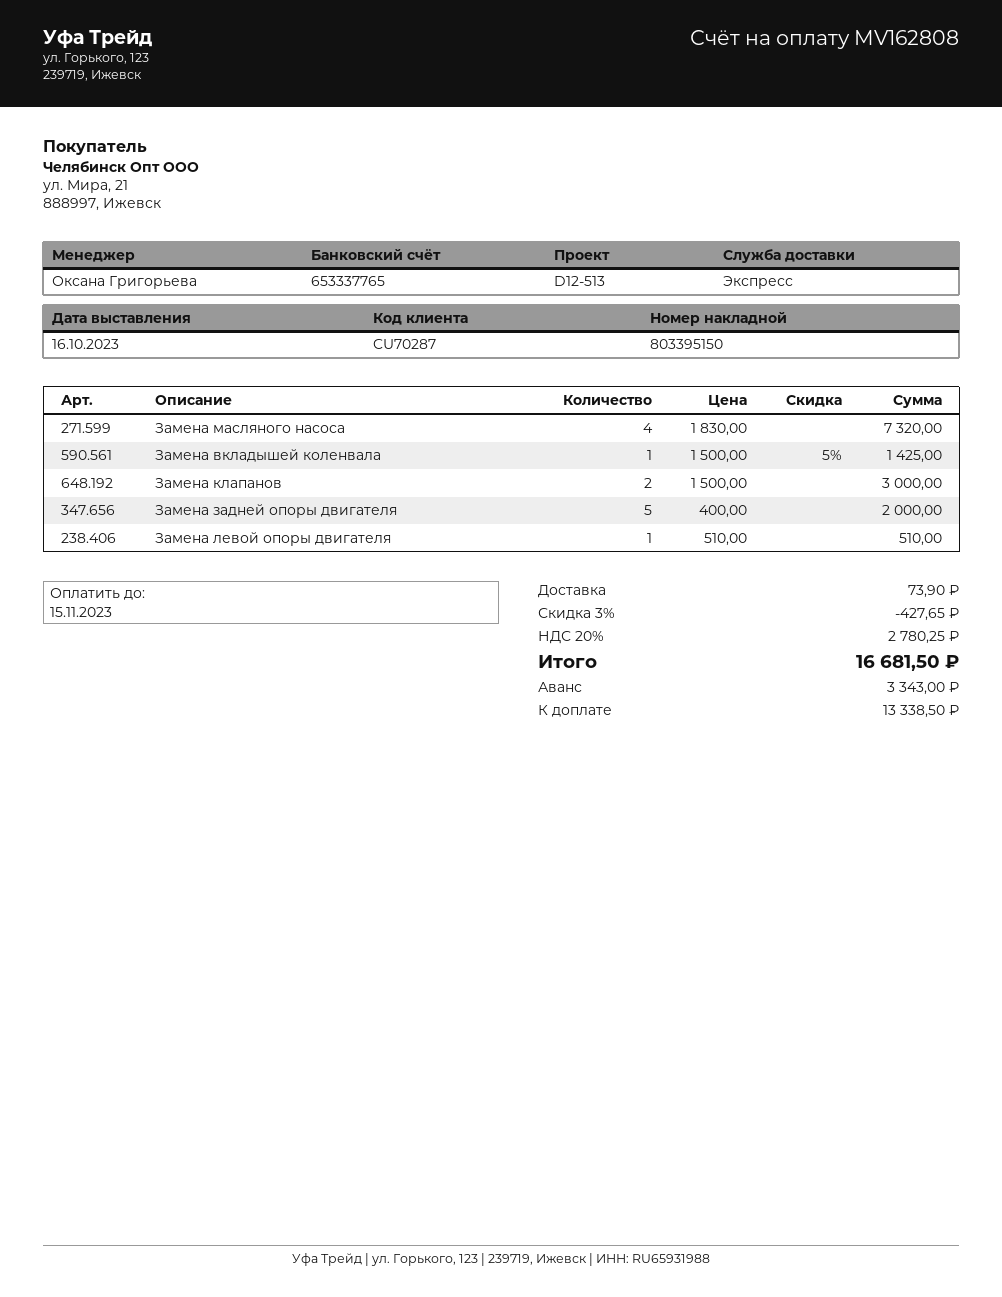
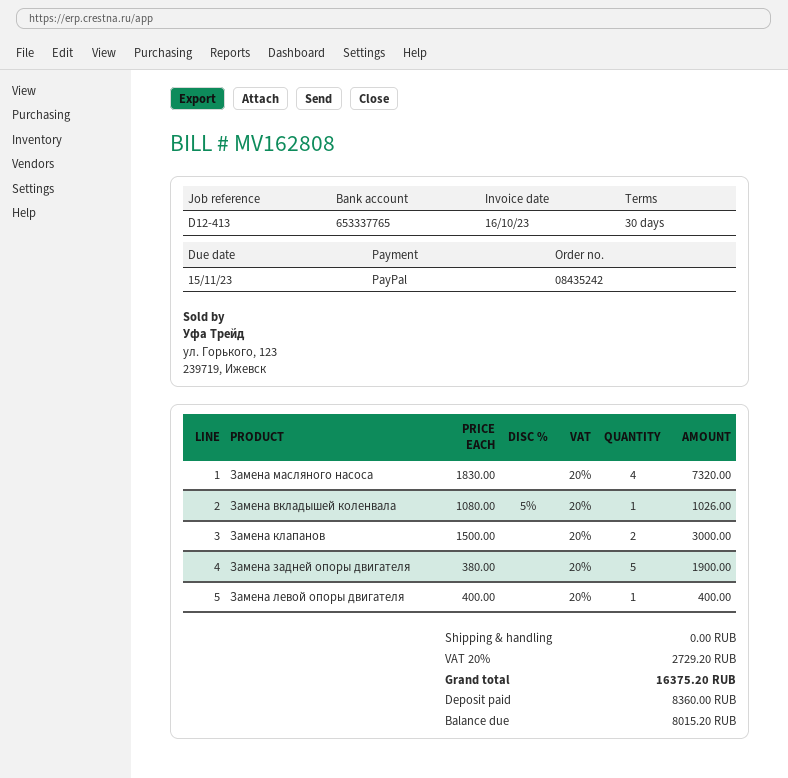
reference: D12-513 -> D12-413
Замена вкладышей коленвала: 1 x 1500.00 - 5% = 1425.00 -> 1 x 1080.00 - 5% = 1026.00
Замена задней опоры двигателя: 5 x 400.00 = 2000.00 -> 5 x 380.00 = 1900.00
Замена левой опоры двигателя: 1 x 510.00 = 510.00 -> 1 x 400.00 = 400.00
discount: 3% = 427.65 -> none
shipping: 73.90 -> 0.00
tax: 20% = 2780.25 -> 20% = 2729.20
total: 16681.50 -> 16375.20
deposit: 3343.00 -> 8360.00
balance: 13338.50 -> 8015.20

